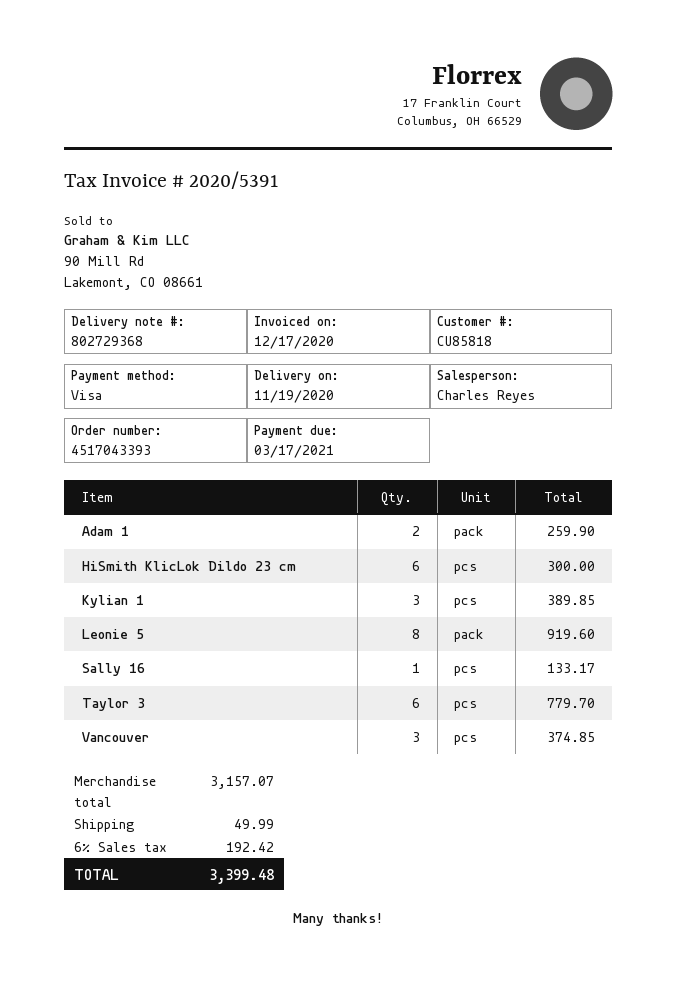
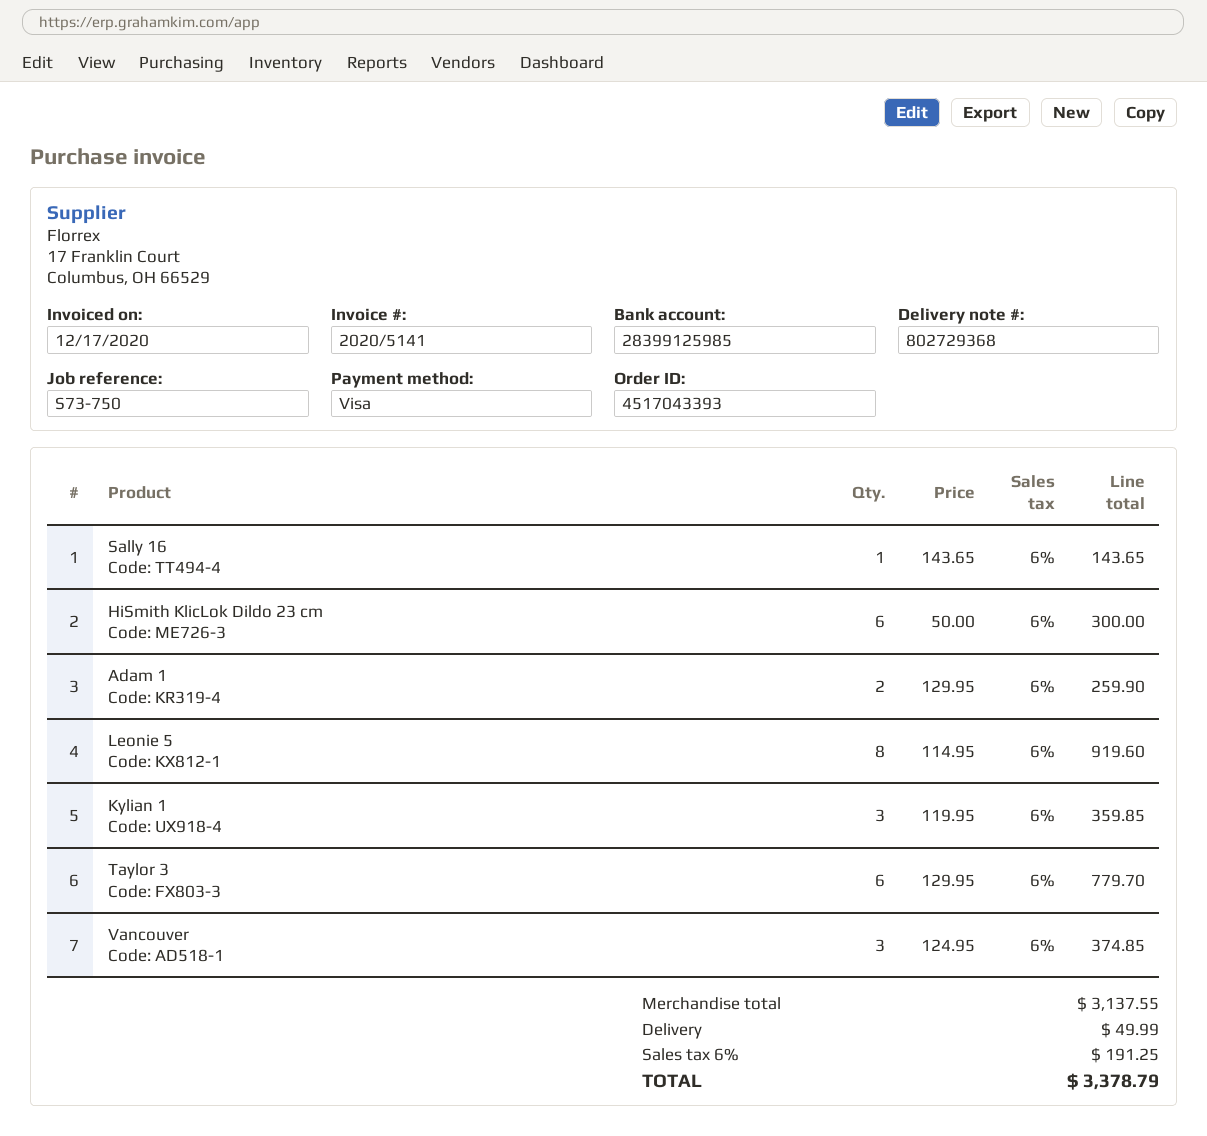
invoice number: 2020/5391 -> 2020/5141
Kylian 1: 3 for 389.85 -> 3 for 359.85
Sally 16: 1 for 133.17 -> 1 for 143.65
subtotal: 3157.07 -> 3137.55
tax: 6% = 192.42 -> 6% = 191.25
total: 3399.48 -> 3378.79

